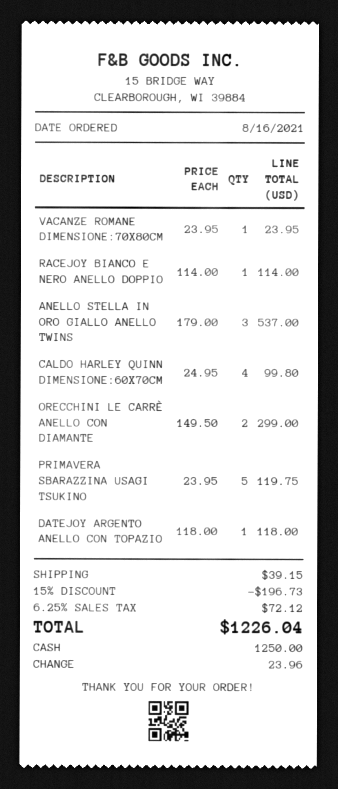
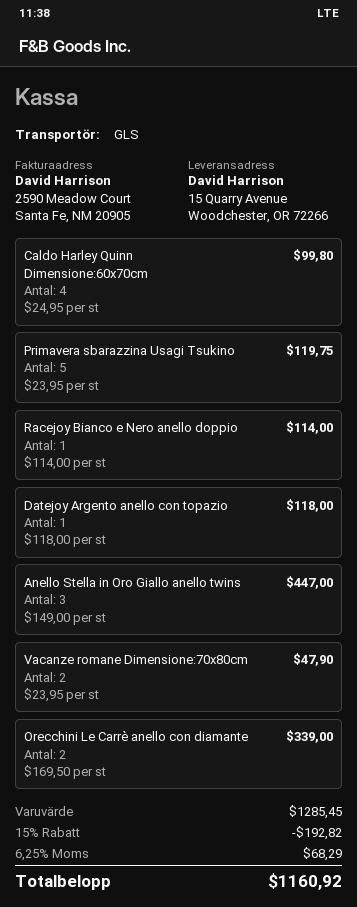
VACANZE ROMANE DIMENSIONE:70X80CM: 1 x 23.95 = 23.95 -> 2 x 23.95 = 47.90
ANELLO STELLA IN ORO GIALLO ANELLO TWINS: 3 x 179.00 = 537.00 -> 3 x 149.00 = 447.00
ORECCHINI LE CARRÈ ANELLO CON DIAMANTE: 2 x 149.50 = 299.00 -> 2 x 169.50 = 339.00
discount: 15% = 196.73 -> 15% = 192.82
shipping: 39.15 -> none
tax: 6.25% = 72.12 -> 6.25% = 68.29
total: 1226.04 -> 1160.92

